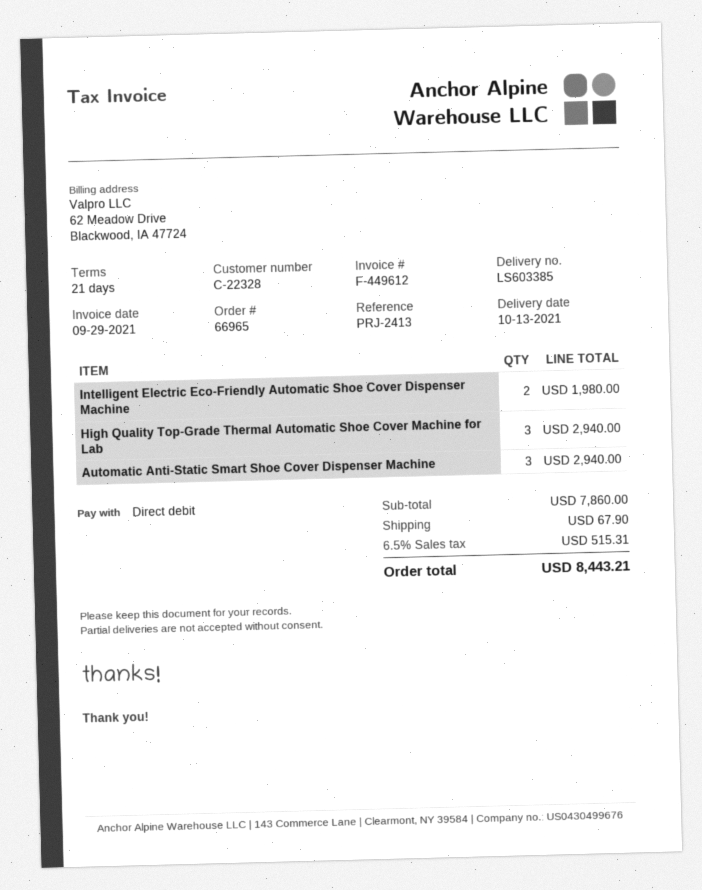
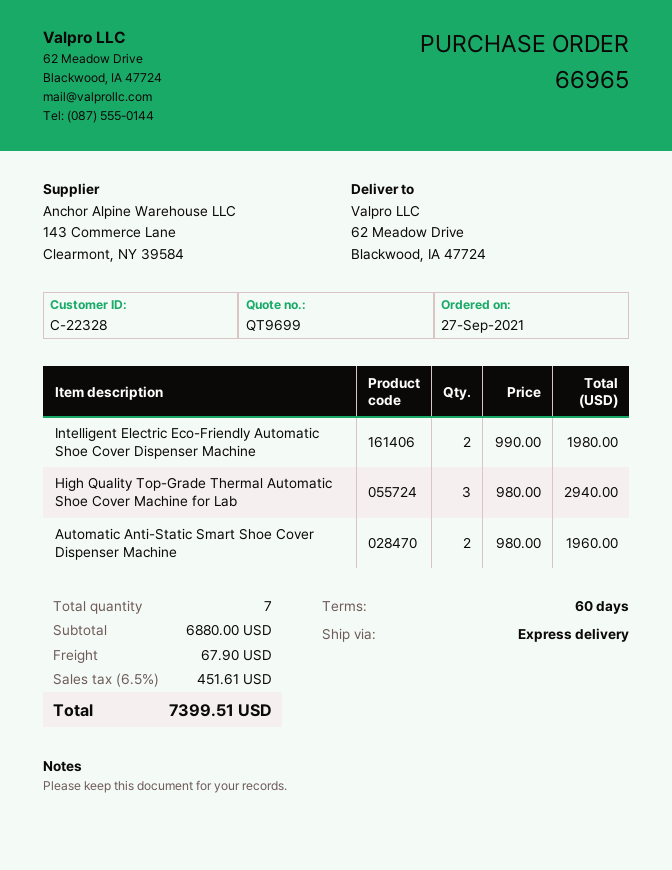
payment terms: 21 days -> 60 days
Automatic Anti-Static Smart Shoe Cover Dispenser Machine: 3 for 2940.00 -> 2 for 1960.00
subtotal: 7860.00 -> 6880.00
tax: 6.5% = 515.31 -> 6.5% = 451.61
total: 8443.21 -> 7399.51

